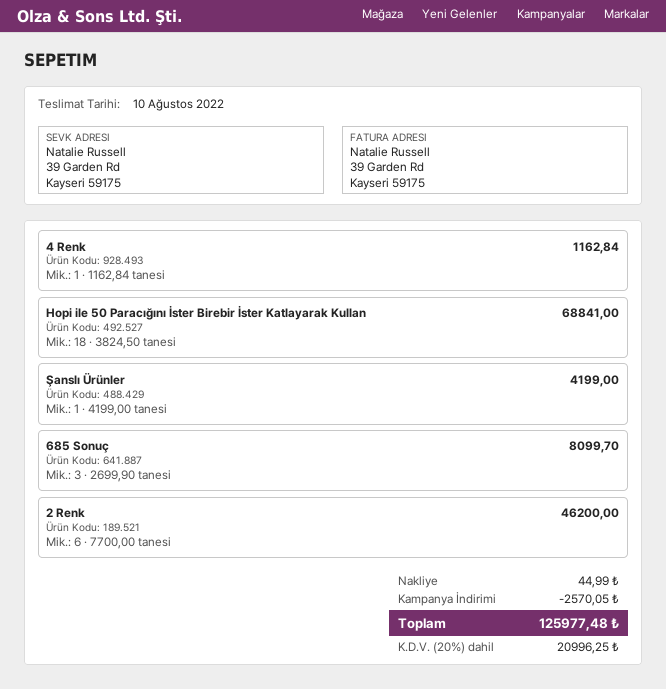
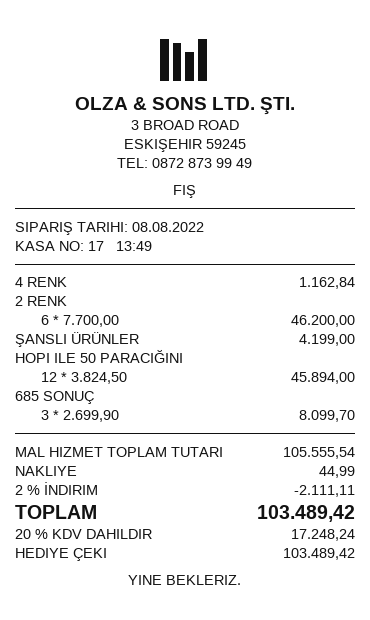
Hopi ile 50 Paracığını İster Birebir İster Katlayarak Kullan: 18 x 3824.50 = 68841.00 -> 12 x 3824.50 = 45894.00
discount: 2570.05 -> 2111.11
tax: 20% = 20996.25 -> 20% = 17248.24
total: 125977.48 -> 103489.42

